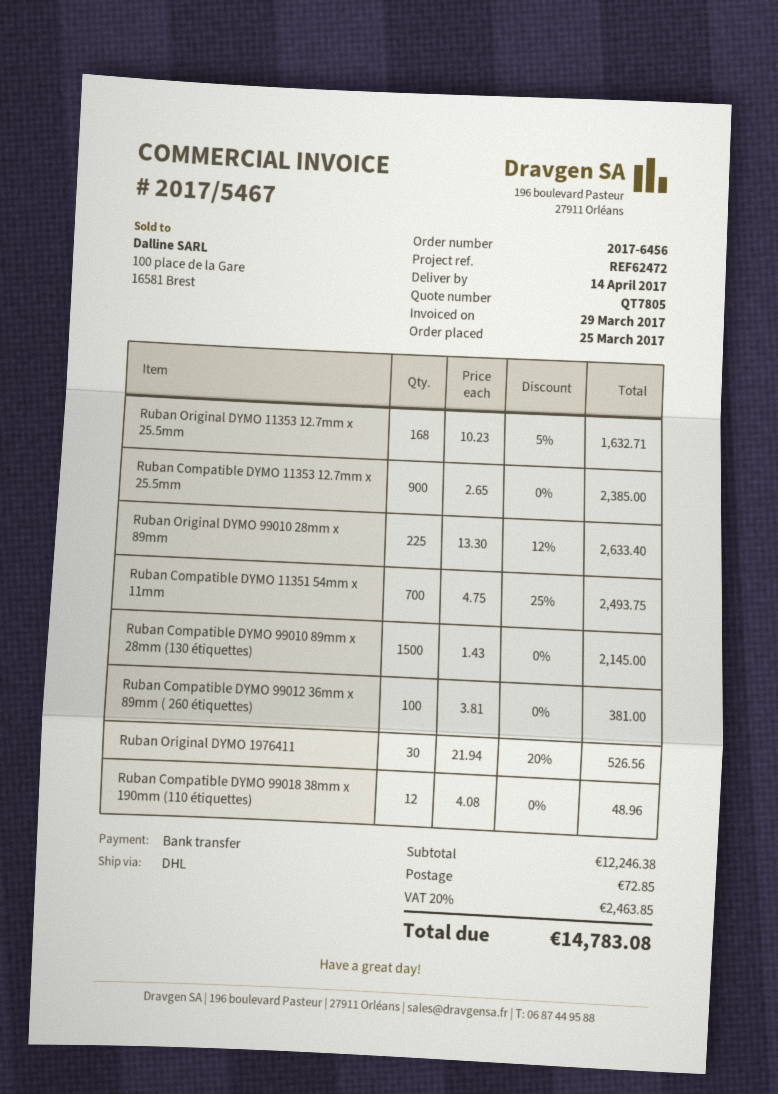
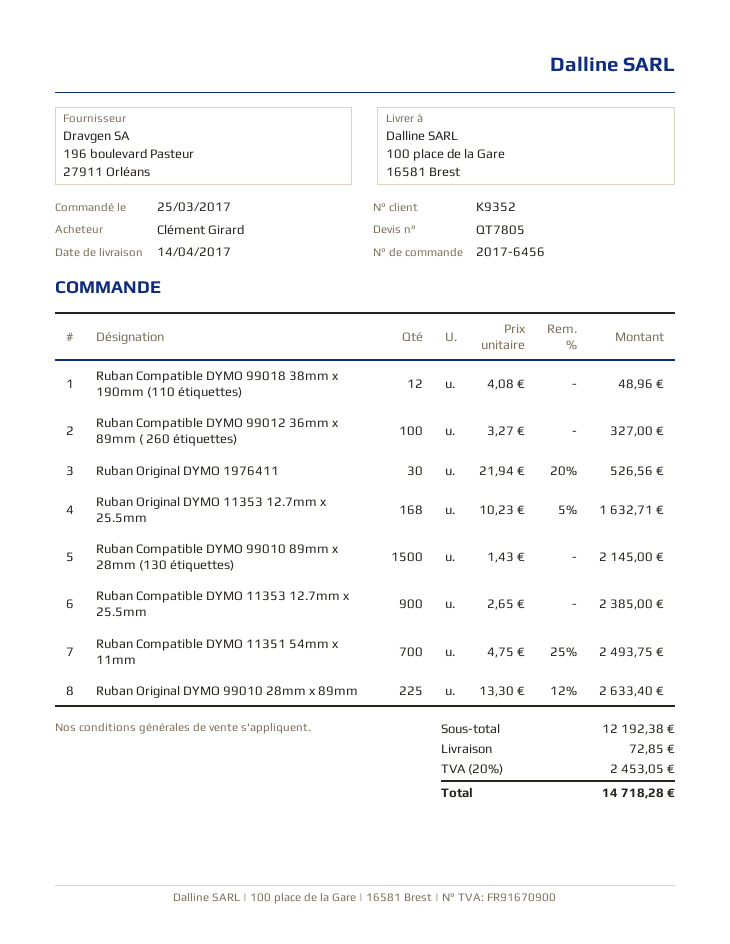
Ruban Compatible DYMO 99012 36mm x 89mm ( 260 étiquettes): 100 x 3.81 = 381.00 -> 100 x 3.27 = 327.00
subtotal: 12246.38 -> 12192.38
tax: 20% = 2463.85 -> 20% = 2453.05
total: 14783.08 -> 14718.28

